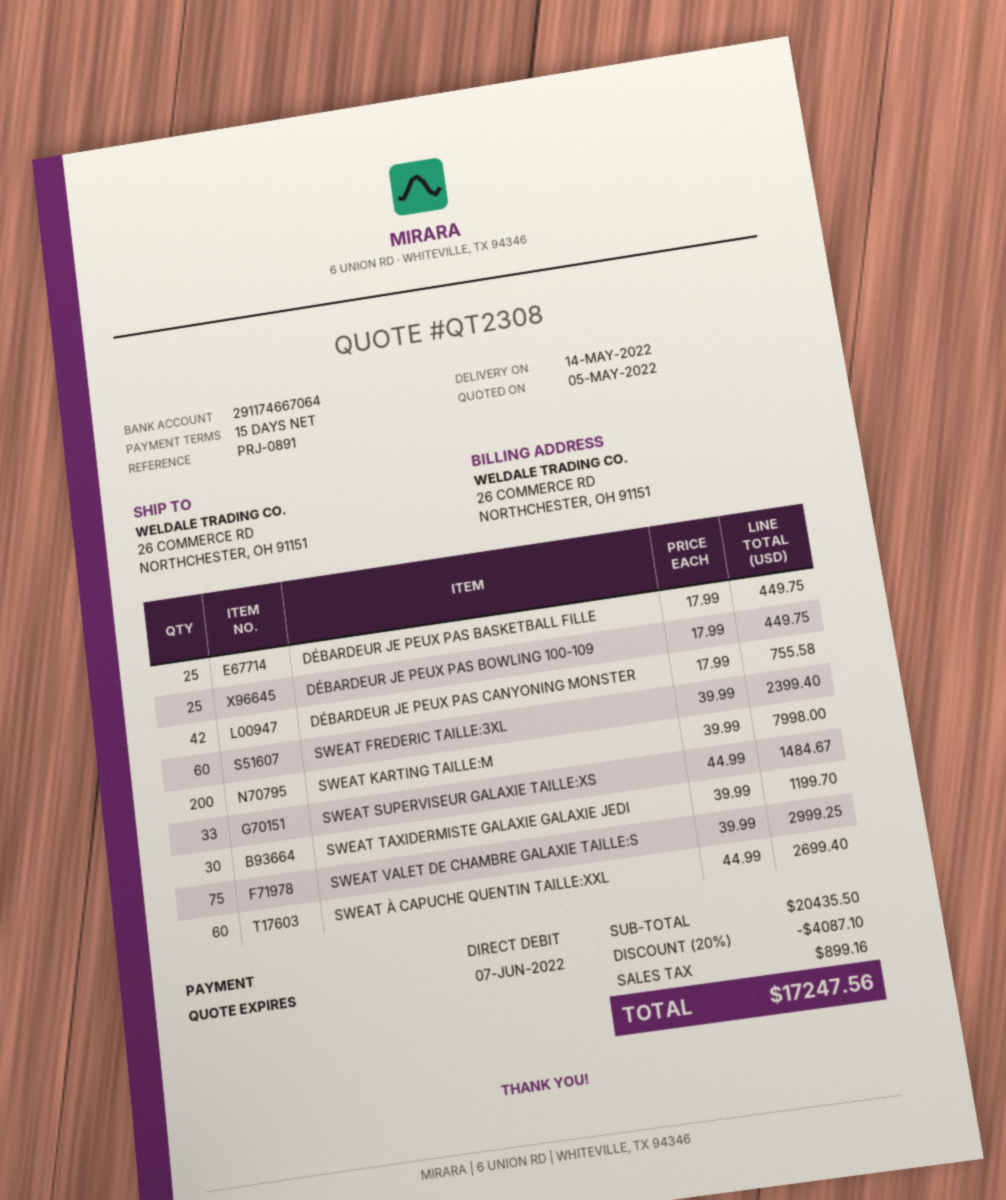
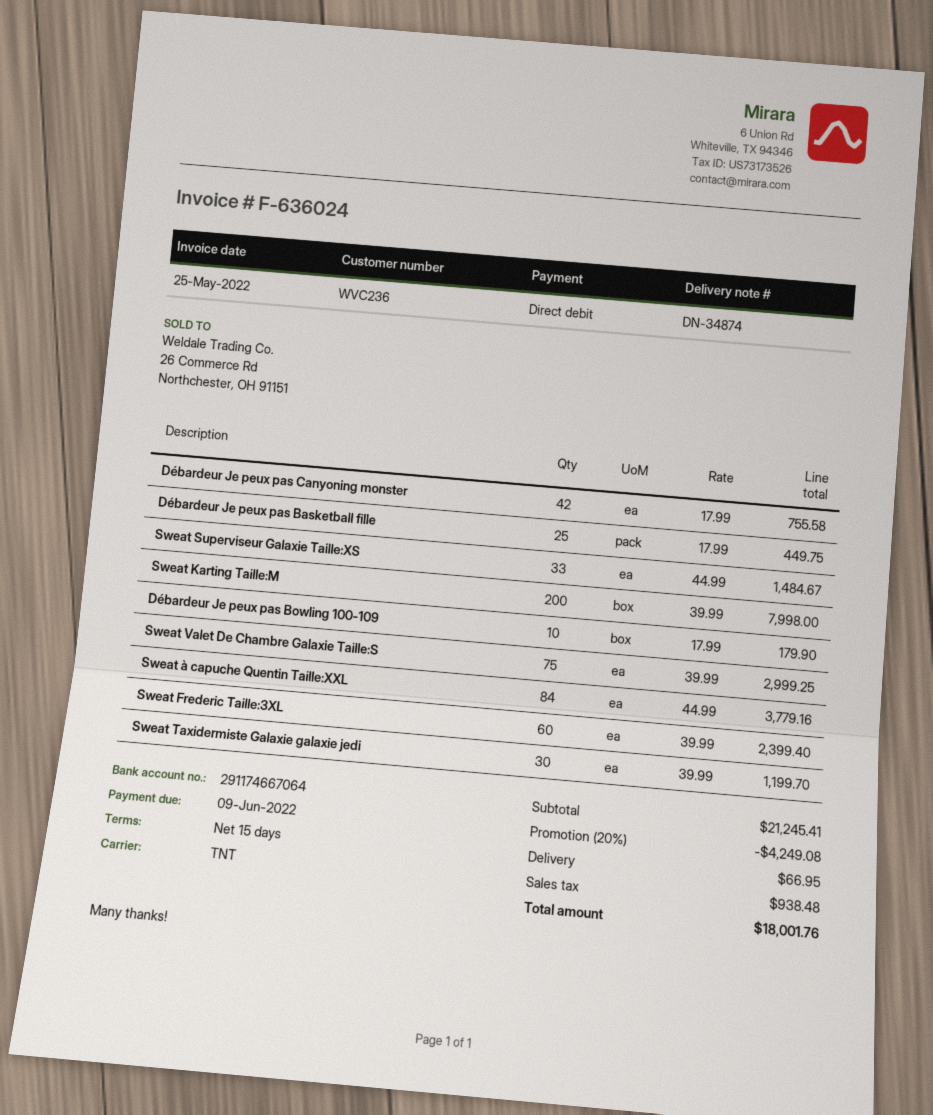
DÉBARDEUR JE PEUX PAS BOWLING 100-109: 25 x 17.99 = 449.75 -> 10 x 17.99 = 179.90
SWEAT À CAPUCHE QUENTIN TAILLE:XXL: 60 x 44.99 = 2699.40 -> 84 x 44.99 = 3779.16
subtotal: 20435.50 -> 21245.41
discount: 20% = 4087.10 -> 20% = 4249.08
shipping: none -> 66.95
tax: 899.16 -> 938.48
total: 17247.56 -> 18001.76

